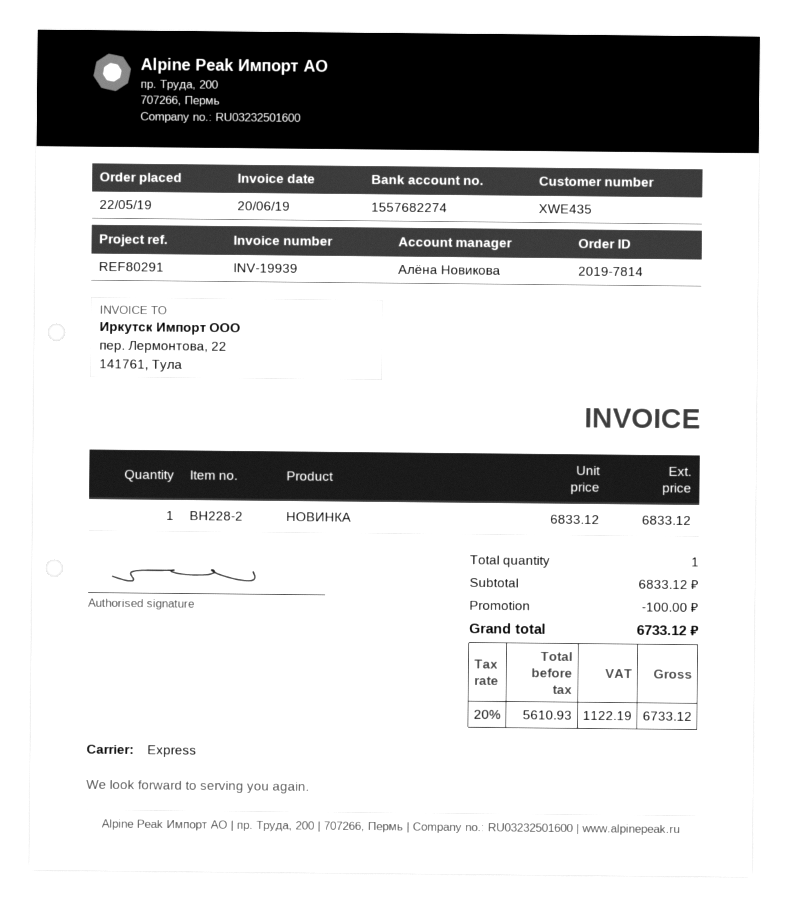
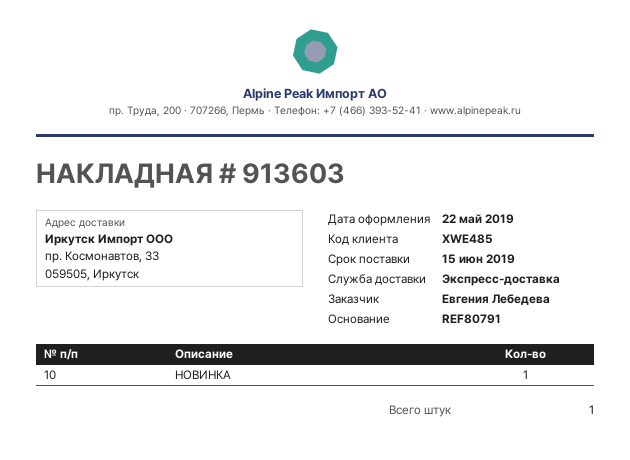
customer number: XWE435 -> XWE485
reference: REF80291 -> REF80791

